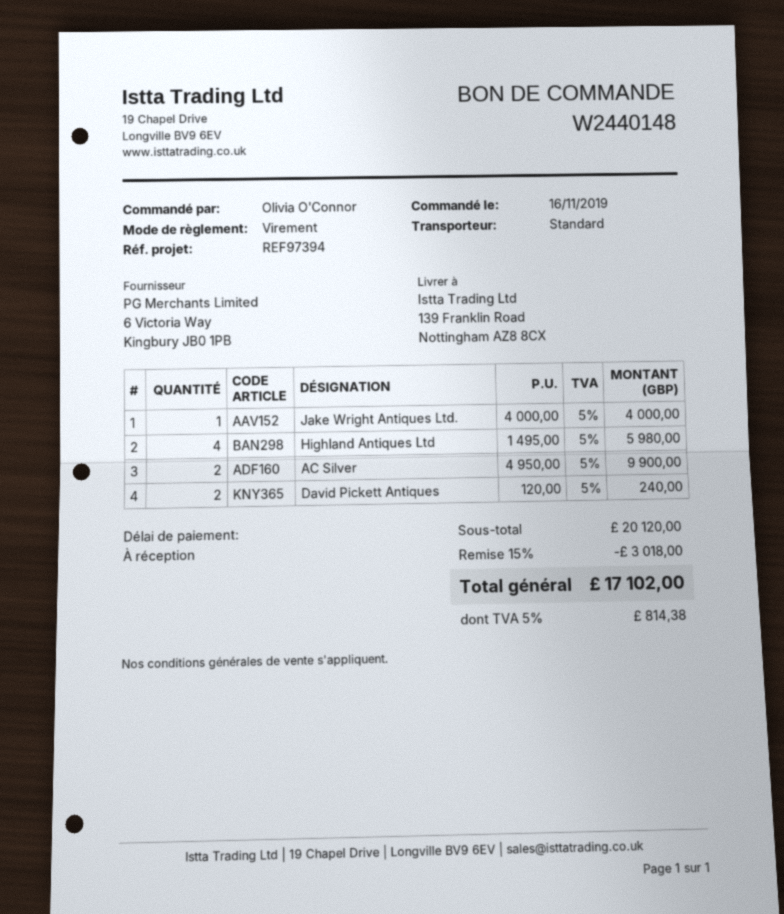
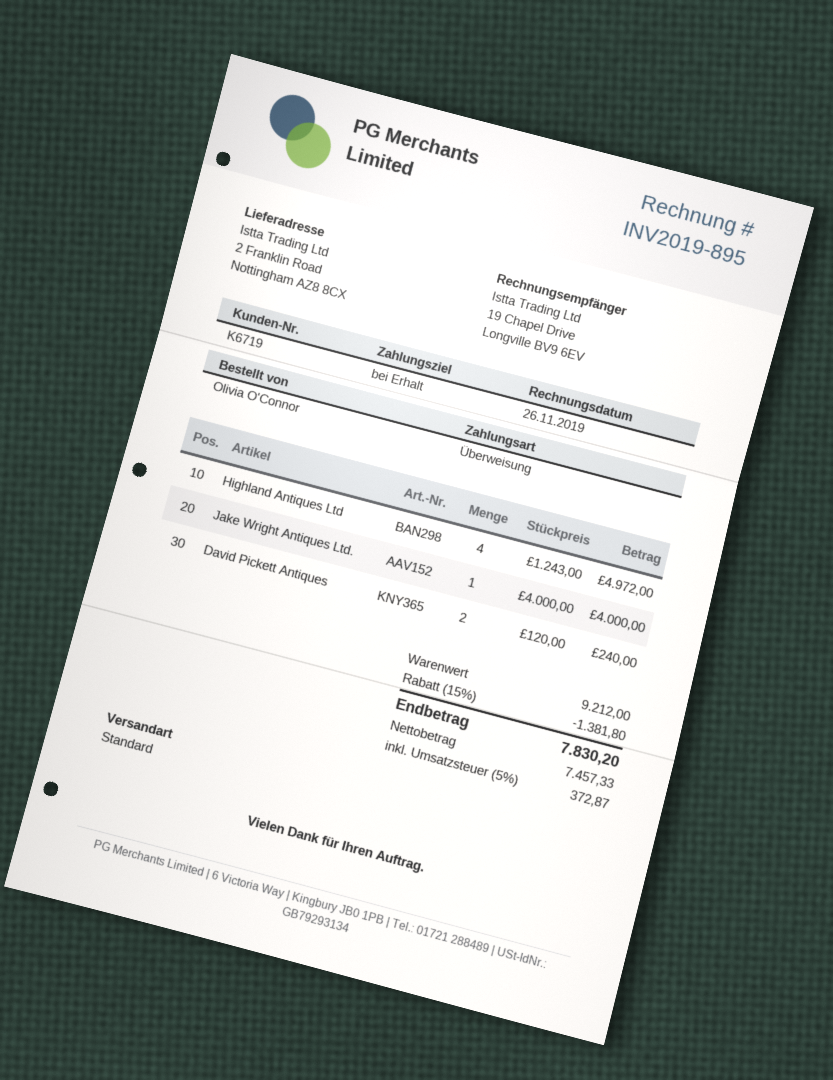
ship to: 139 Franklin Road, Nottingham AZ8 8CX -> 2 Franklin Road, Nottingham AZ8 8CX
Highland Antiques Ltd: 4 x 1495.00 = 5980.00 -> 4 x 1243.00 = 4972.00
AC Silver: 2 x 4950.00 = 9900.00 -> none
subtotal: 20120.00 -> 9212.00
discount: 15% = 3018.00 -> 15% = 1381.80
tax: 5% = 814.38 -> 5% = 372.87
total: 17102.00 -> 7830.20

